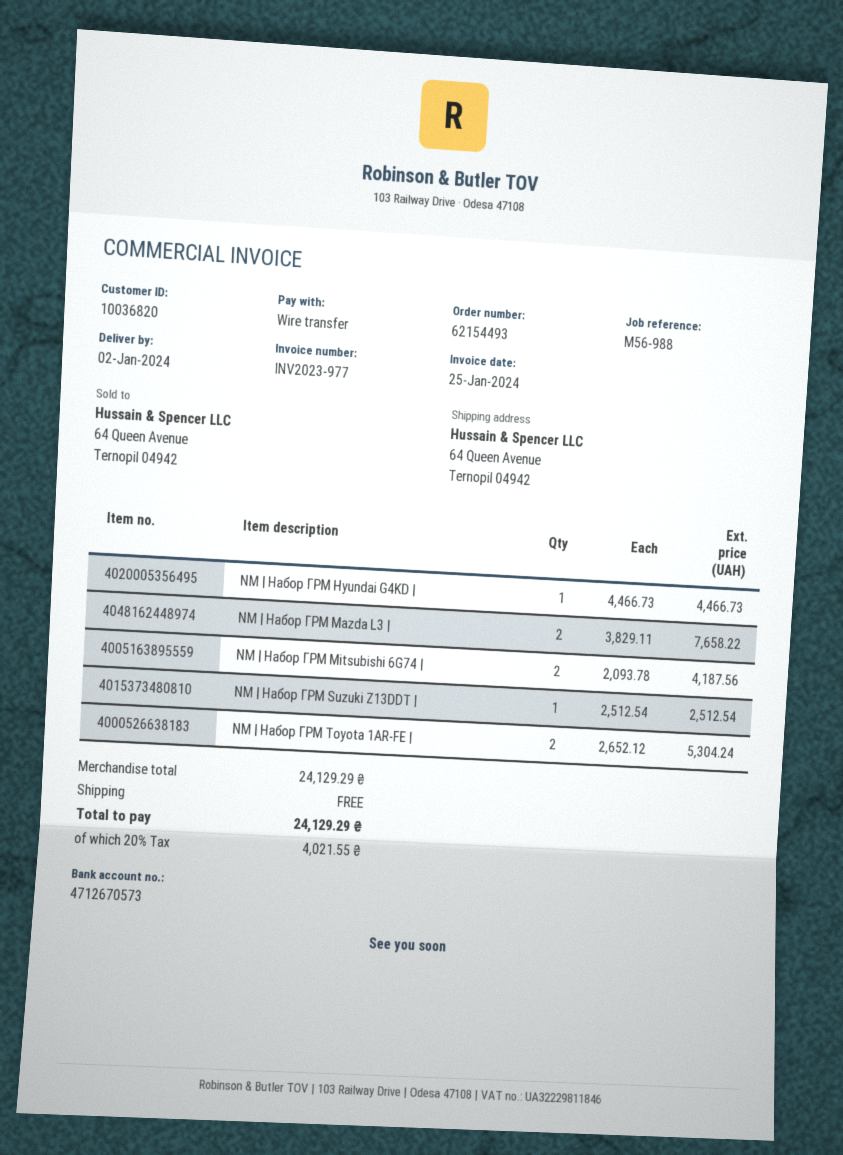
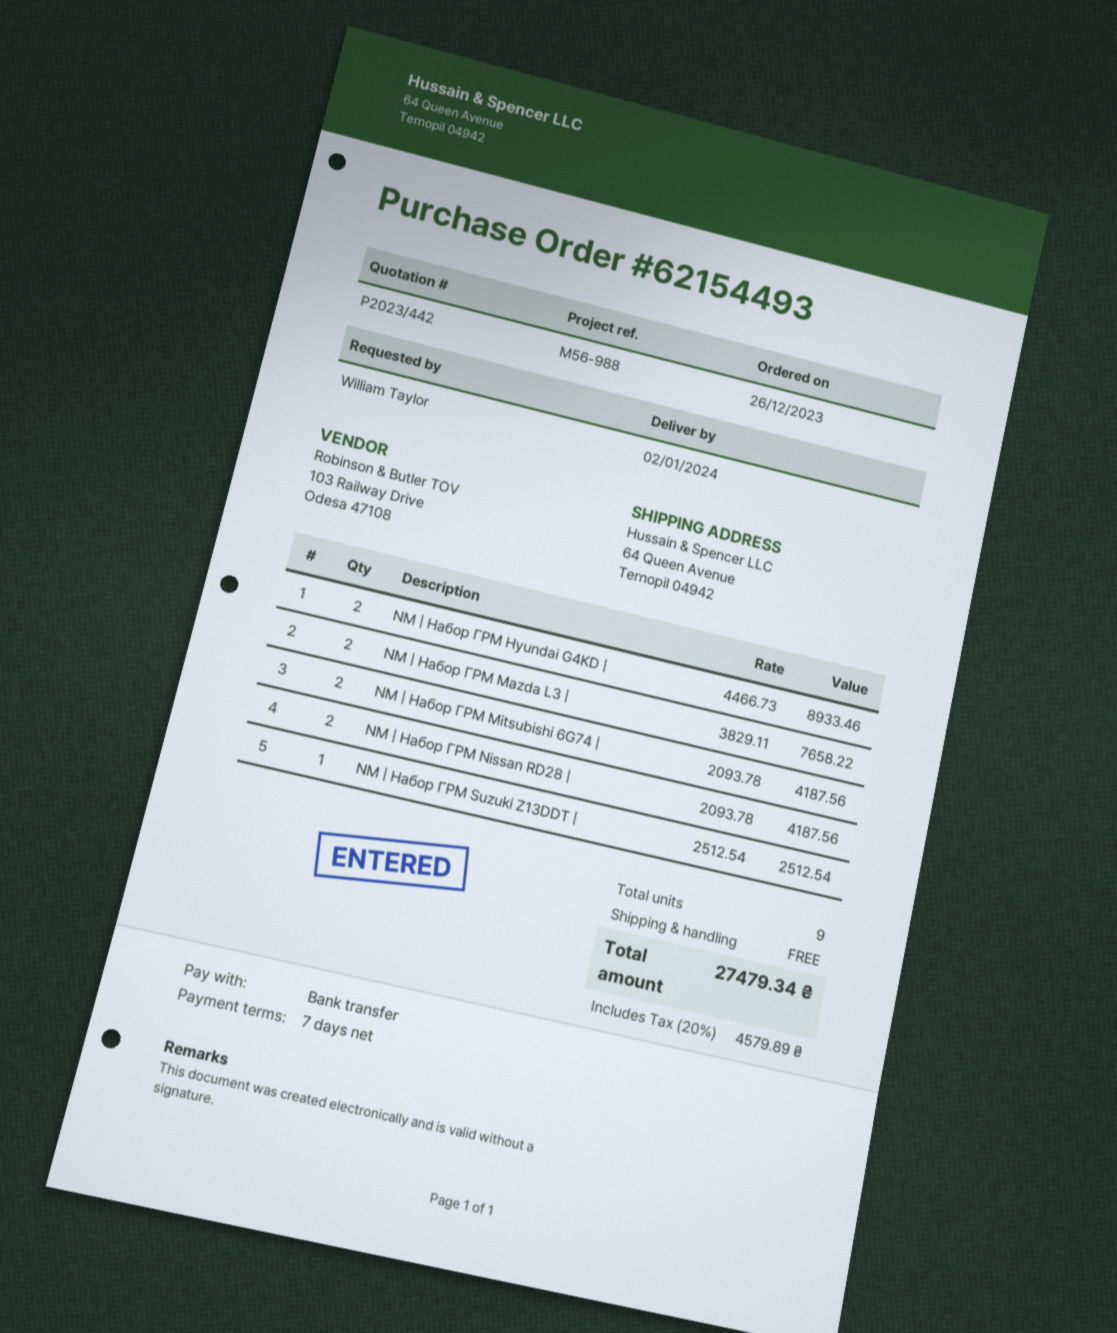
NM | Набор ГРМ Hyundai G4KD |: 1 x 4466.73 = 4466.73 -> 2 x 4466.73 = 8933.46
NM | Набор ГРМ Toyota 1AR-FE |: 2 x 2652.12 = 5304.24 -> none
NM | Набор ГРМ Nissan RD28 |: none -> 2 x 2093.78 = 4187.56
tax: 20% = 4021.55 -> 20% = 4579.89
total: 24129.29 -> 27479.34

